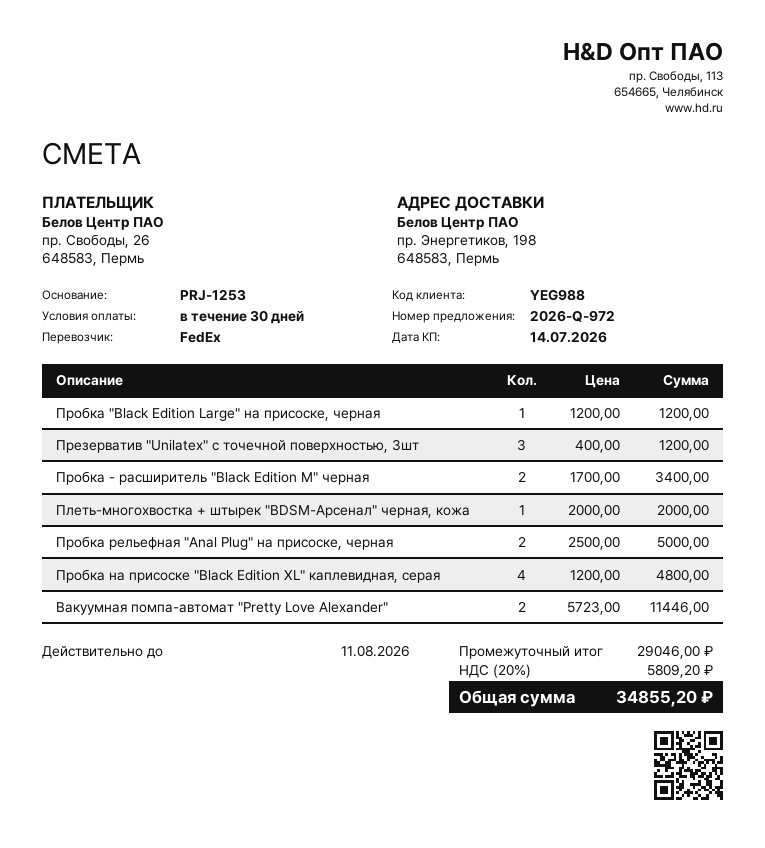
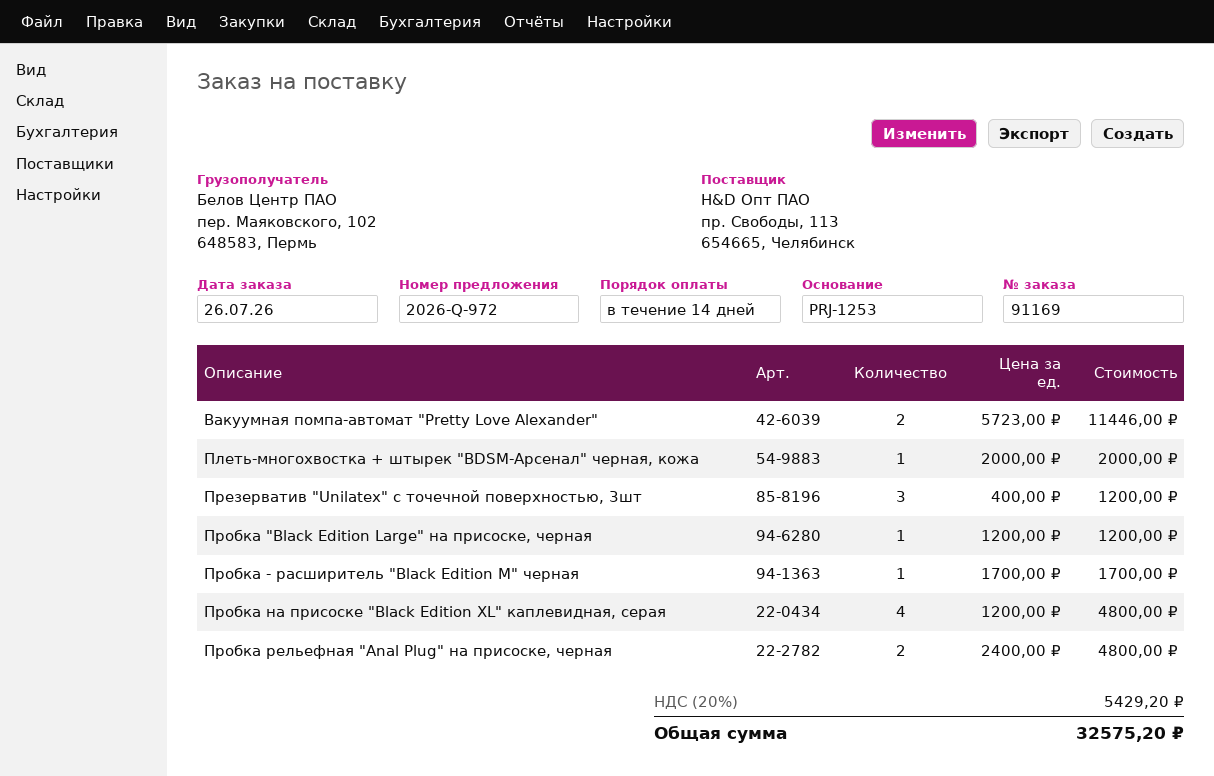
payment terms: 30 days -> 14 days
ship to: пр. Энергетиков, 198, 648583, Пермь -> пер. Маяковского, 102, 648583, Пермь
Пробка - расширитель "Black Edition M" черная: 2 x 1700.00 = 3400.00 -> 1 x 1700.00 = 1700.00
Пробка рельефная "Anal Plug" на присоске, черная: 2 x 2500.00 = 5000.00 -> 2 x 2400.00 = 4800.00
tax: 20% = 5809.20 -> 20% = 5429.20
total: 34855.20 -> 32575.20

